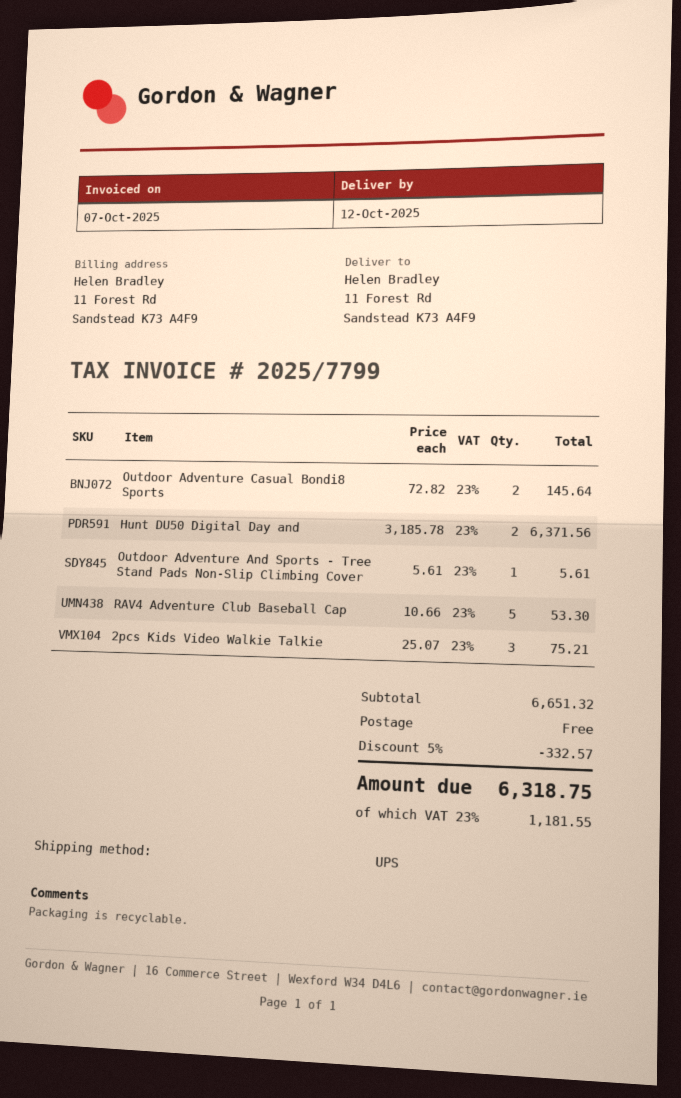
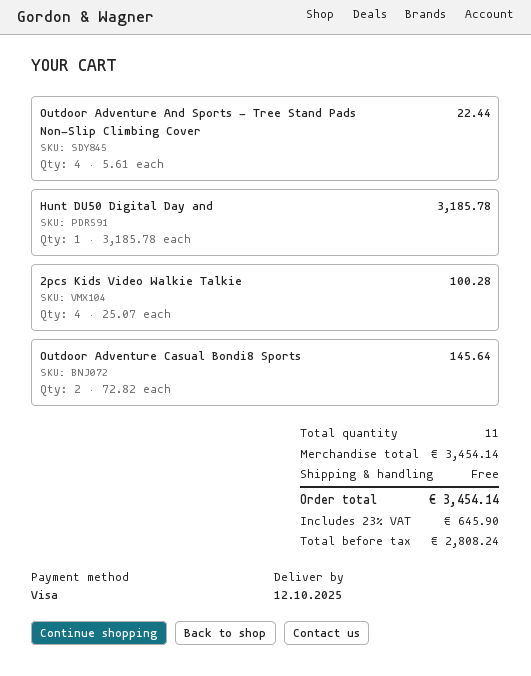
Hunt DU50 Digital Day and: 2 x 3185.78 = 6371.56 -> 1 x 3185.78 = 3185.78
Outdoor Adventure And Sports - Tree Stand Pads Non-Slip Climbing Cover: 1 x 5.61 = 5.61 -> 4 x 5.61 = 22.44
RAV4 Adventure Club Baseball Cap: 5 x 10.66 = 53.30 -> none
2pcs Kids Video Walkie Talkie: 3 x 25.07 = 75.21 -> 4 x 25.07 = 100.28
subtotal: 6651.32 -> 3454.14
discount: 5% = 332.57 -> none
tax: 23% = 1181.55 -> 23% = 645.90
total: 6318.75 -> 3454.14

